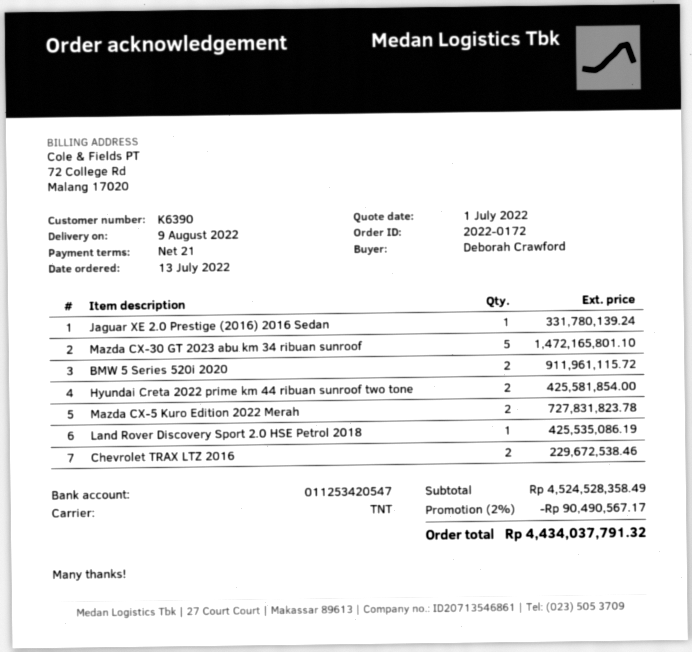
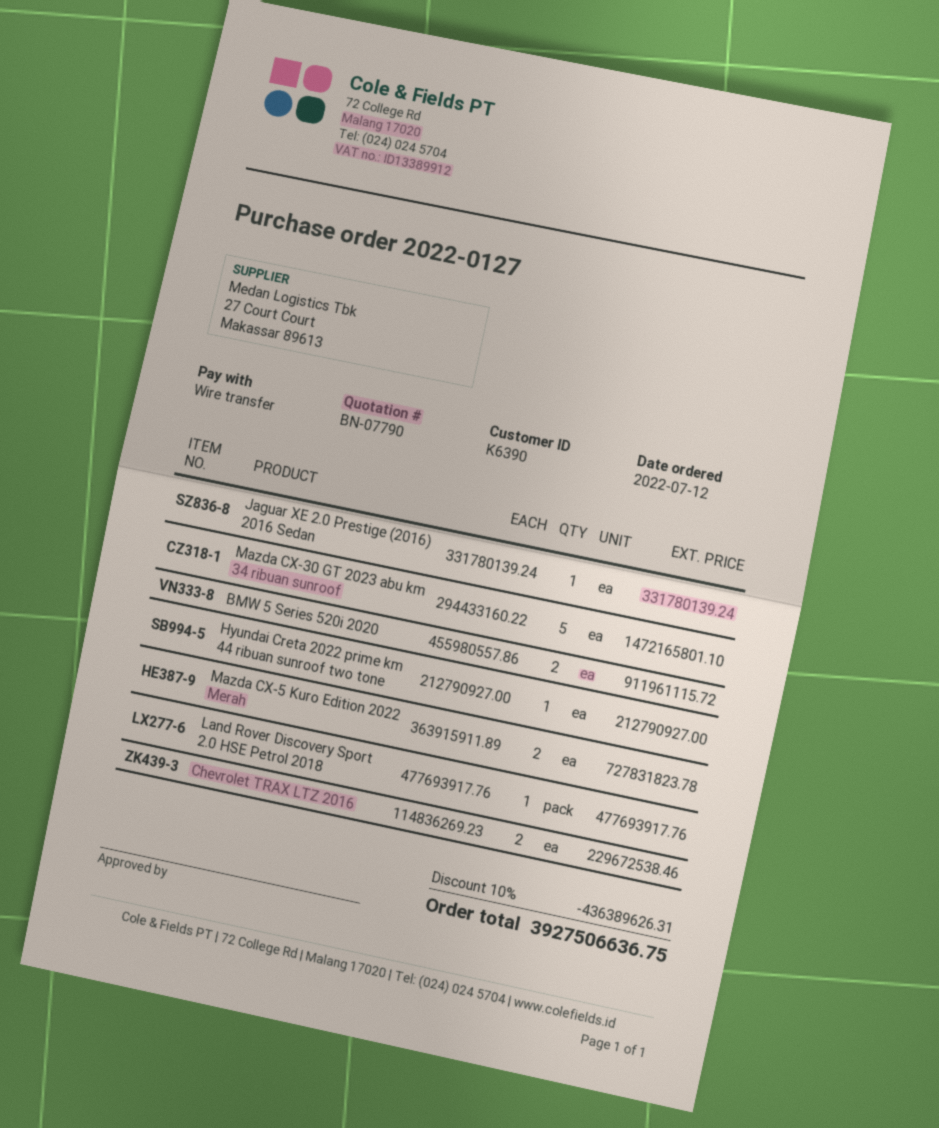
order number: 2022-0172 -> 2022-0127
order date: 2022-07-13 -> 2022-07-12
Hyundai Creta 2022 prime km 44 ribuan sunroof two tone: 2 for 425581854.00 -> 1 for 212790927.00
Land Rover Discovery Sport 2.0 HSE Petrol 2018: 1 for 425535086.19 -> 1 for 477693917.76
discount: 2% = 90490567.17 -> 10% = 436389626.31
total: 4434037791.32 -> 3927506636.75

